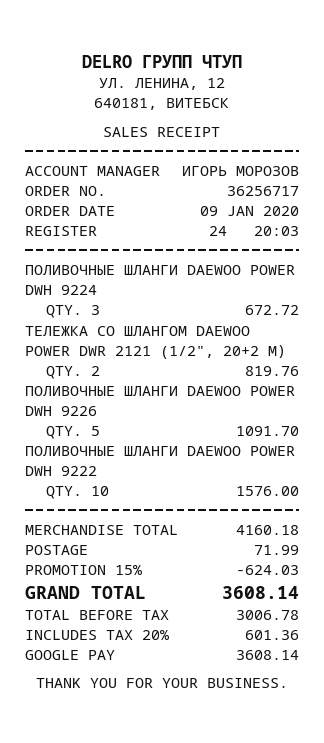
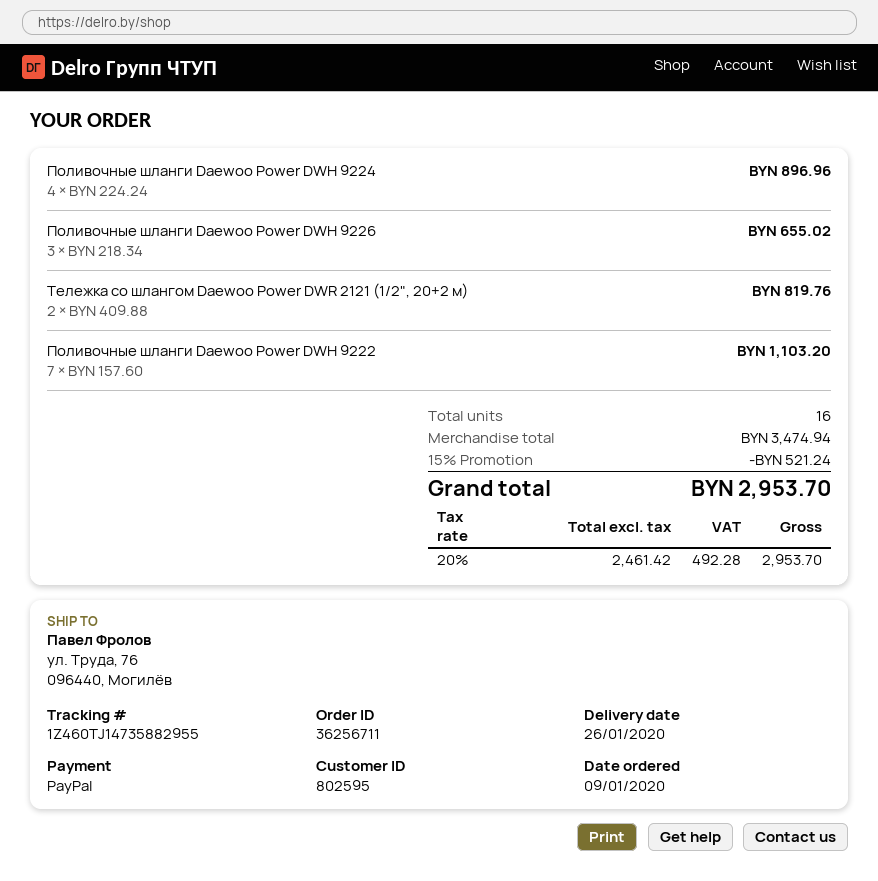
order number: 36256717 -> 36256711
payment method: Google Pay -> PayPal
ПОЛИВОЧНЫЕ ШЛАНГИ DAEWOO POWER DWH 9224: 3 for 672.72 -> 4 for 896.96
ПОЛИВОЧНЫЕ ШЛАНГИ DAEWOO POWER DWH 9226: 5 for 1091.70 -> 3 for 655.02
ПОЛИВОЧНЫЕ ШЛАНГИ DAEWOO POWER DWH 9222: 10 for 1576.00 -> 7 for 1103.20
subtotal: 4160.18 -> 3474.94
discount: 15% = 624.03 -> 15% = 521.24
shipping: 71.99 -> none
net: 3006.78 -> 2461.42
tax: 20% = 601.36 -> 20% = 492.28
total: 3608.14 -> 2953.70

